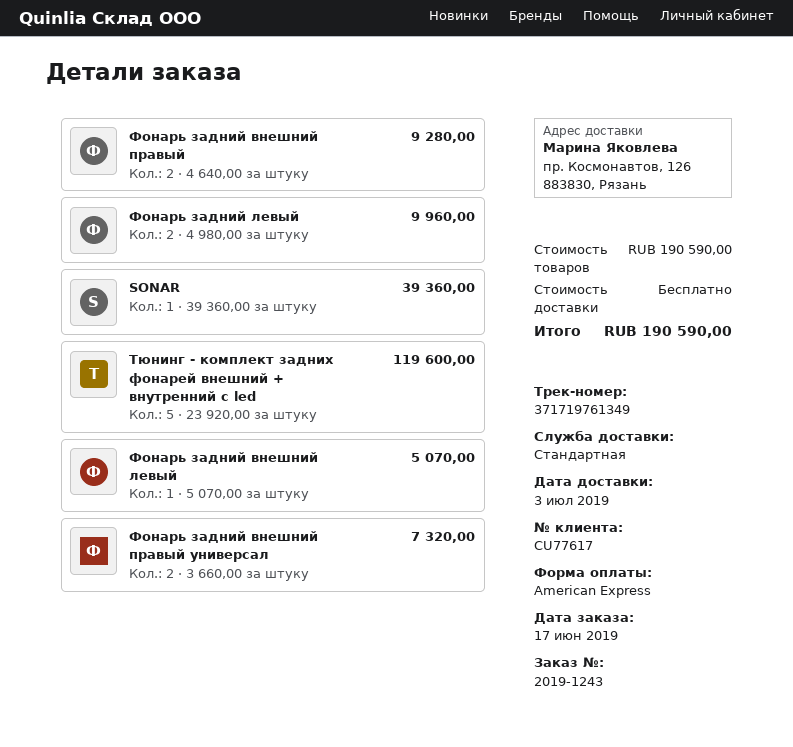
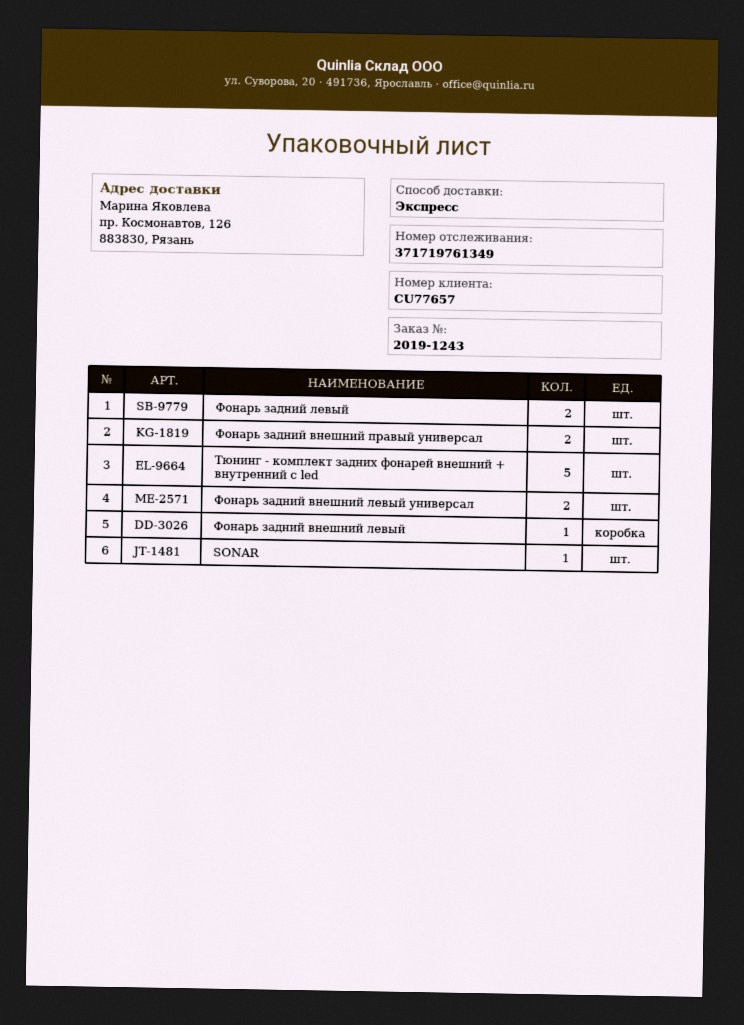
customer number: CU77617 -> CU77657
shipping method: standard -> express
Фонарь задний внешний правый: 2 -> none
Фонарь задний внешний левый универсал: none -> 2

